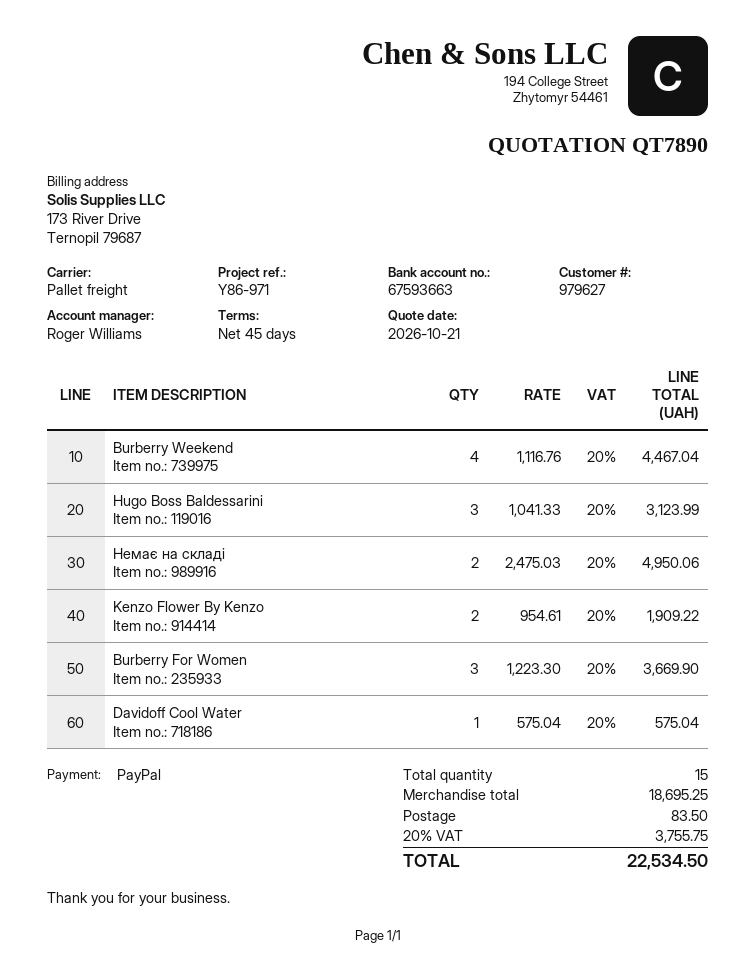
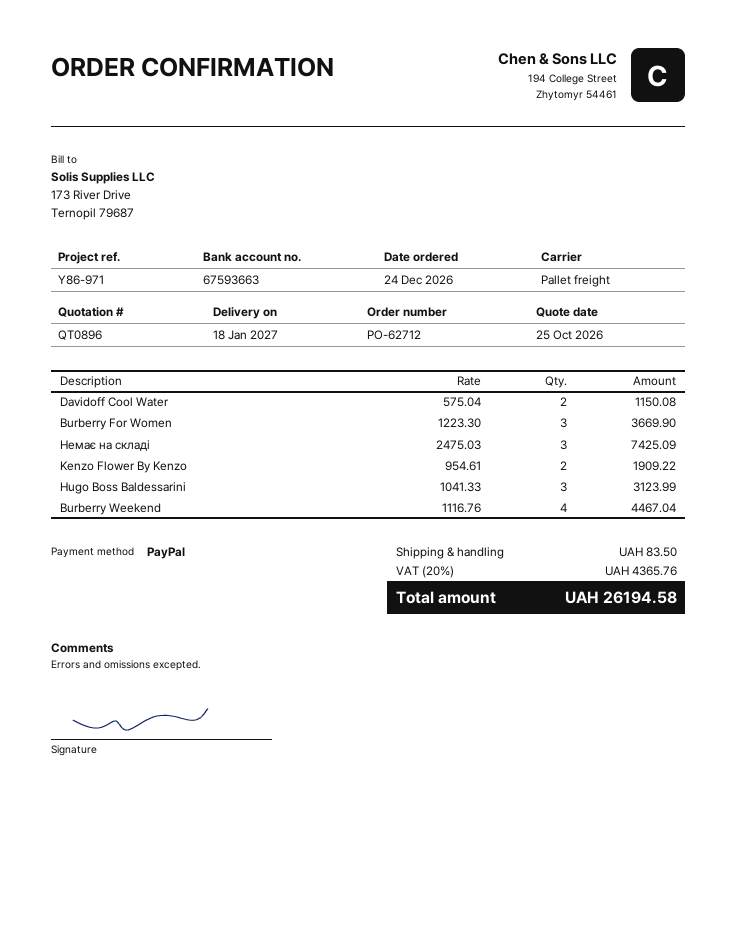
quote number: QT7890 -> QT0896
quote date: 2026-10-21 -> 2026-10-25
Немає на складі: 2 x 2475.03 = 4950.06 -> 3 x 2475.03 = 7425.09
Davidoff Cool Water: 1 x 575.04 = 575.04 -> 2 x 575.04 = 1150.08
tax: 20% = 3755.75 -> 20% = 4365.76
total: 22534.50 -> 26194.58

